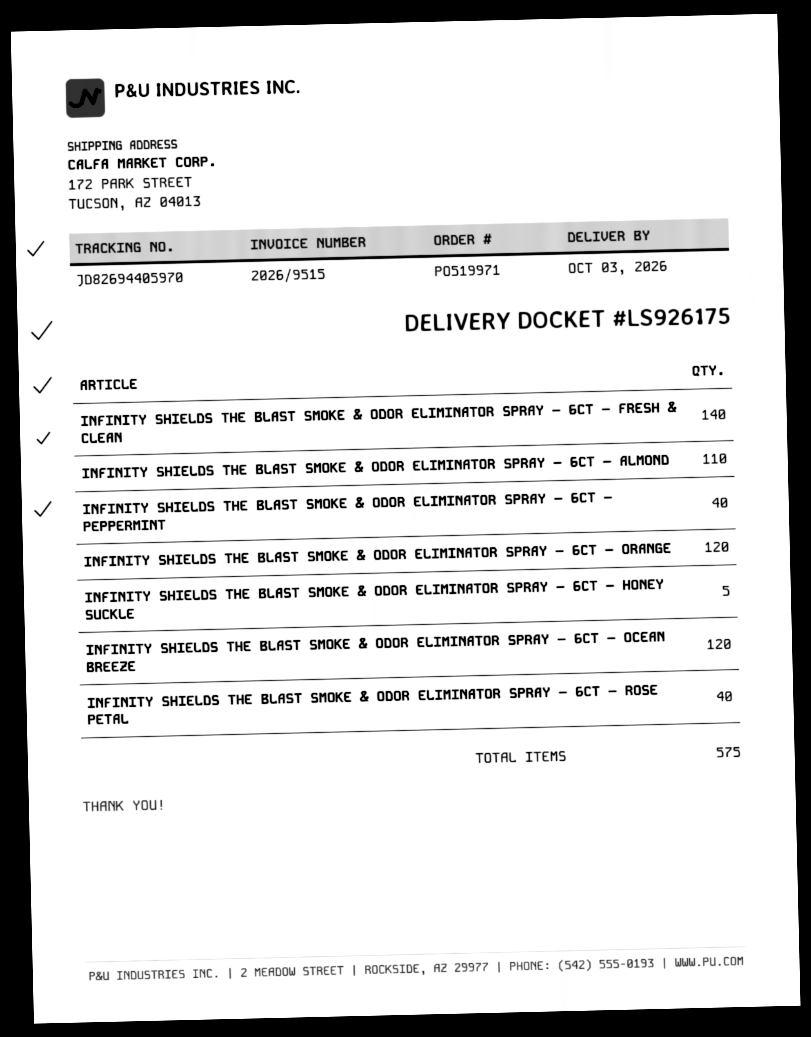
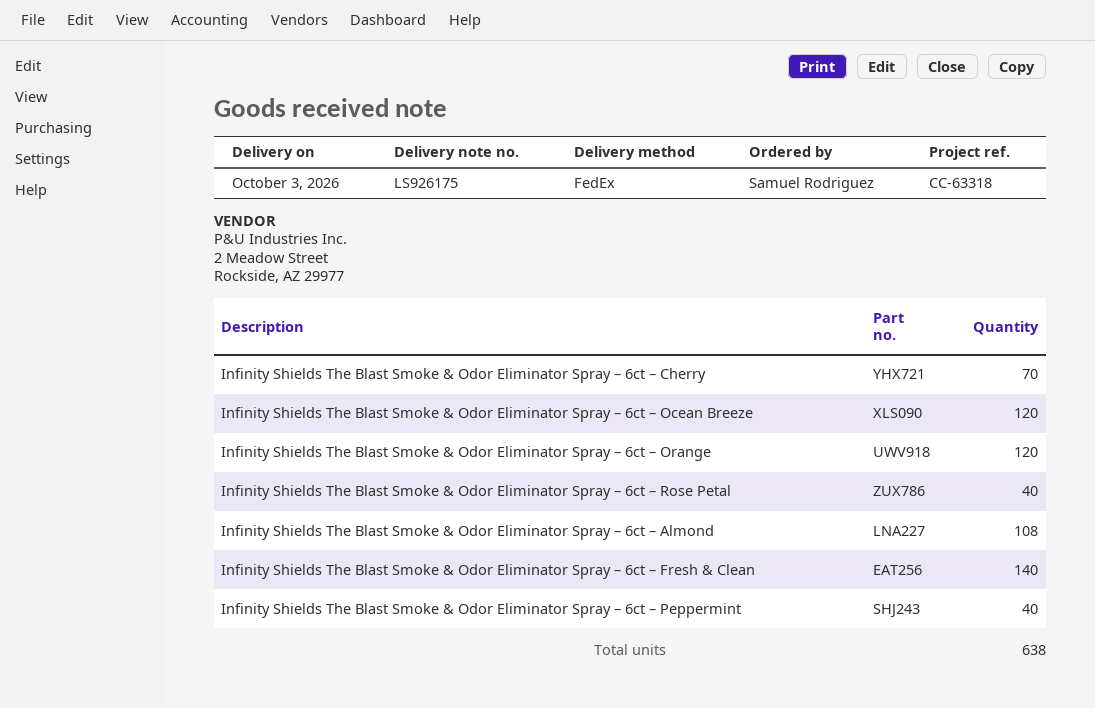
INFINITY SHIELDS THE BLAST SMOKE & ODOR ELIMINATOR SPRAY – 6CT – ALMOND: 110 -> 108
INFINITY SHIELDS THE BLAST SMOKE & ODOR ELIMINATOR SPRAY – 6CT – HONEY SUCKLE: 5 -> none
Infinity Shields The Blast Smoke & Odor Eliminator Spray – 6ct – Cherry: none -> 70
total quantity: 575 -> 638

